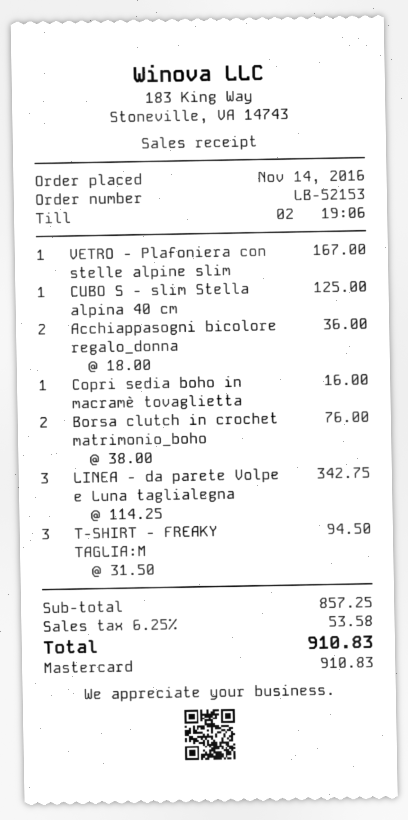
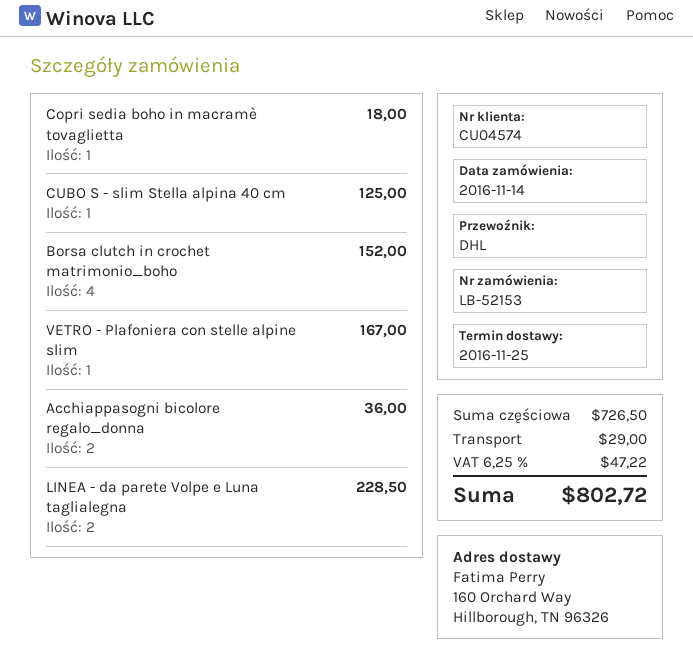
Copri sedia boho in macramè tovaglietta: 1 for 16.00 -> 1 for 18.00
Borsa clutch in crochet matrimonio_boho: 2 for 76.00 -> 4 for 152.00
LINEA - da parete Volpe e Luna taglialegna: 3 for 342.75 -> 2 for 228.50
T-SHIRT - FREAKY TAGLIA:M: 3 for 94.50 -> none
subtotal: 857.25 -> 726.50
shipping: none -> 29.00
tax: 6.25% = 53.58 -> 6.25% = 47.22
total: 910.83 -> 802.72

